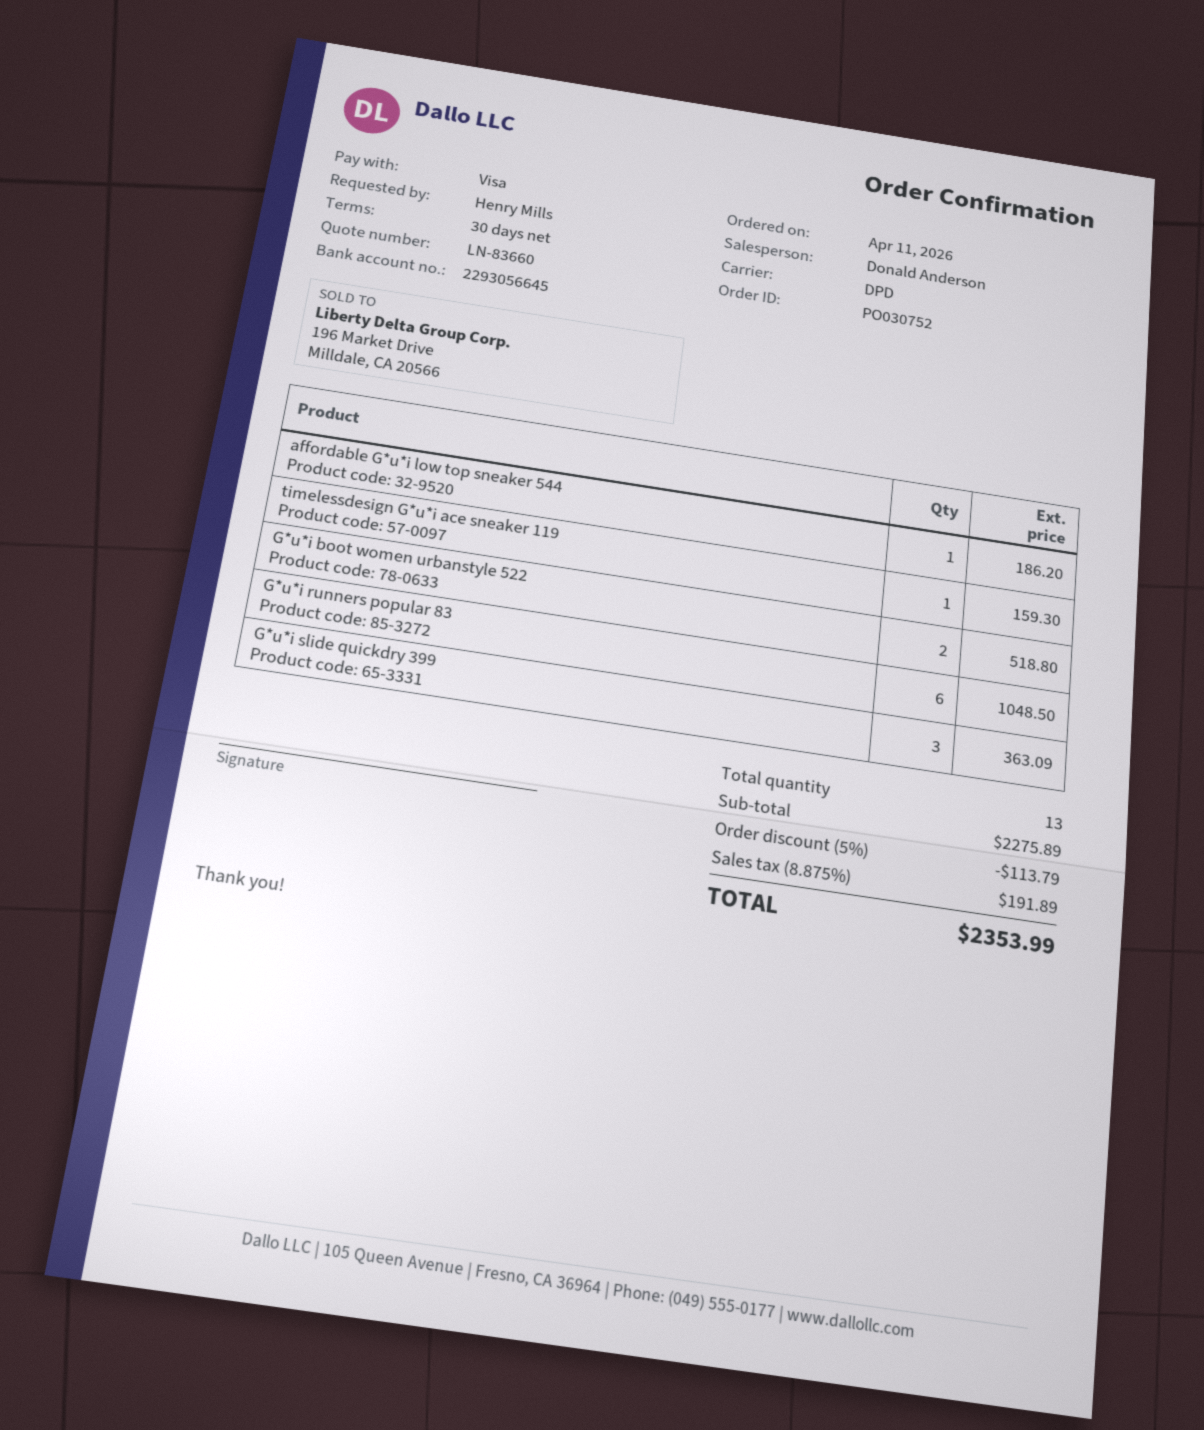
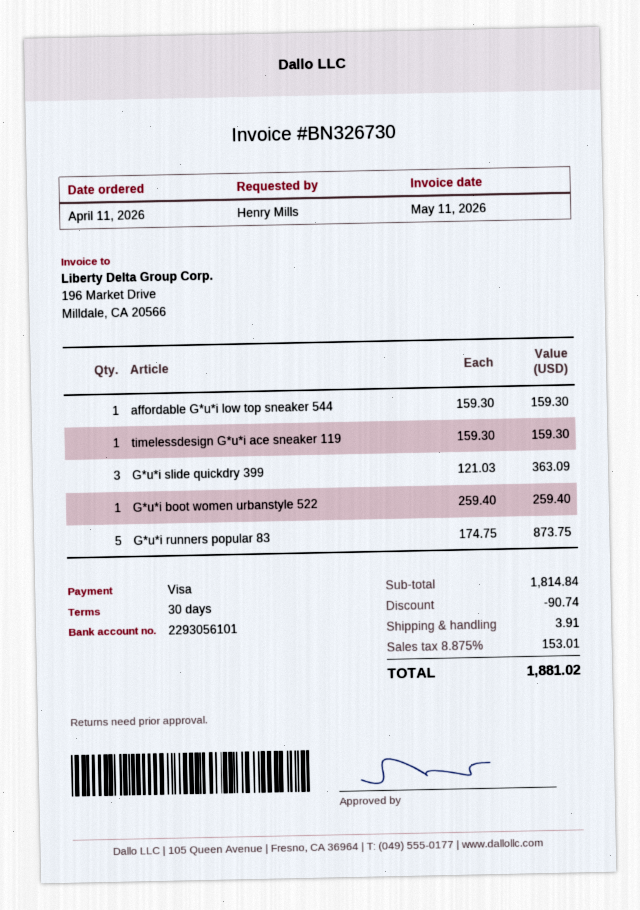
bank account: 2293056645 -> 2293056101
affordable G*u*i low top sneaker 544: 1 for 186.20 -> 1 for 159.30
G*u*i boot women urbanstyle 522: 2 for 518.80 -> 1 for 259.40
G*u*i runners popular 83: 6 for 1048.50 -> 5 for 873.75
subtotal: 2275.89 -> 1814.84
discount: 113.79 -> 90.74
shipping: none -> 3.91
tax: 8.875% = 191.89 -> 8.875% = 153.01
total: 2353.99 -> 1881.02

